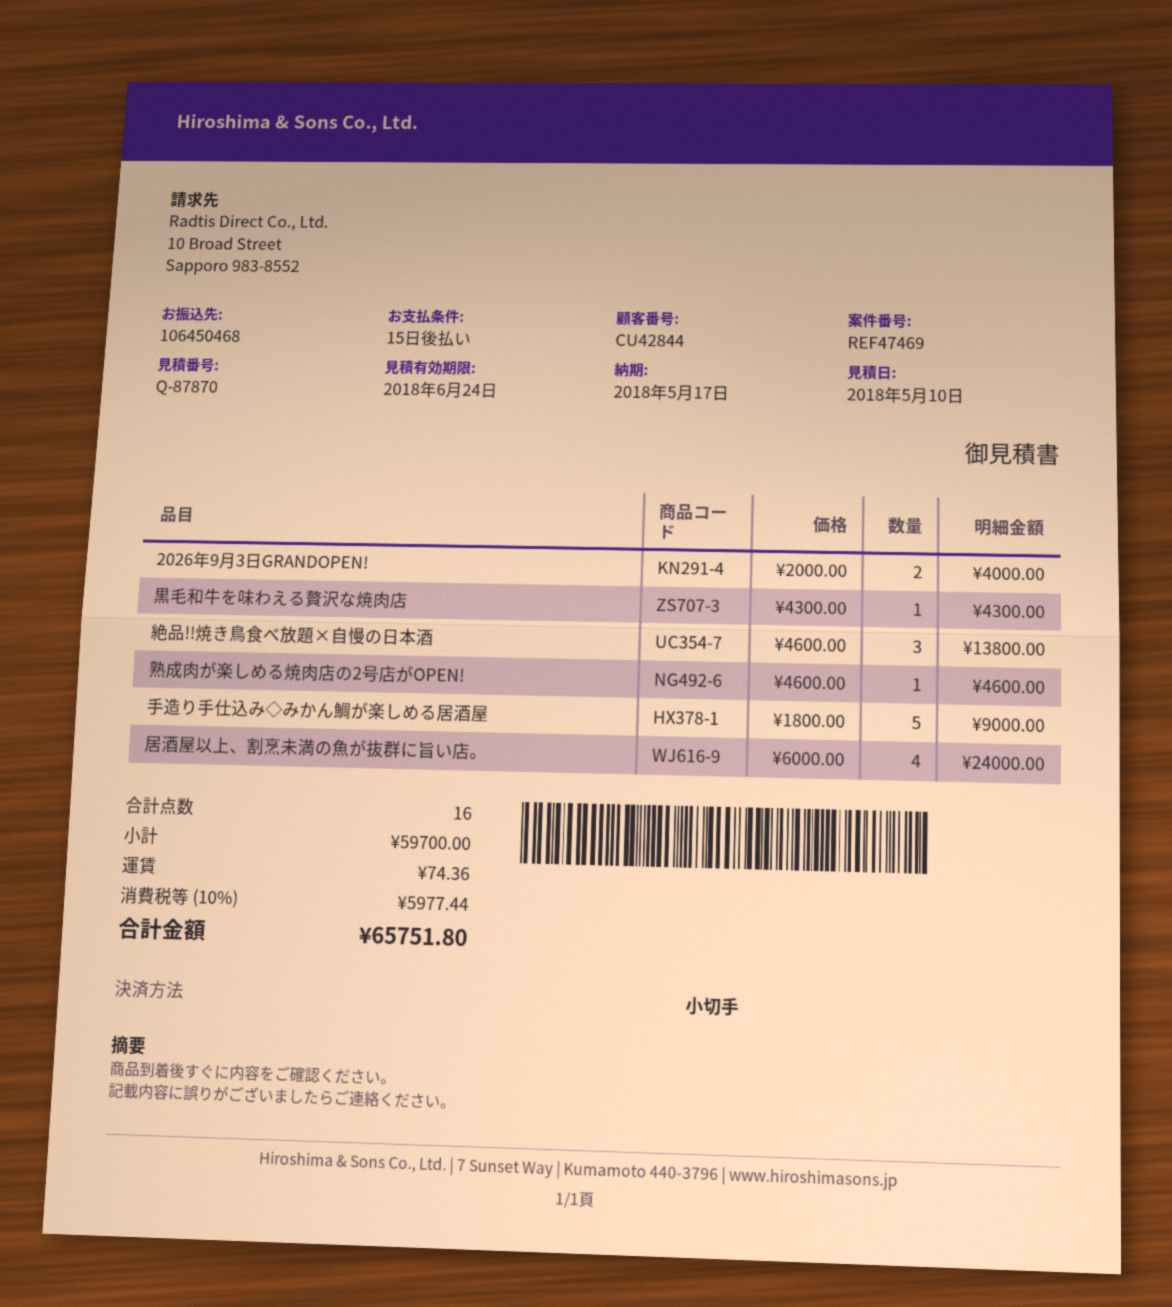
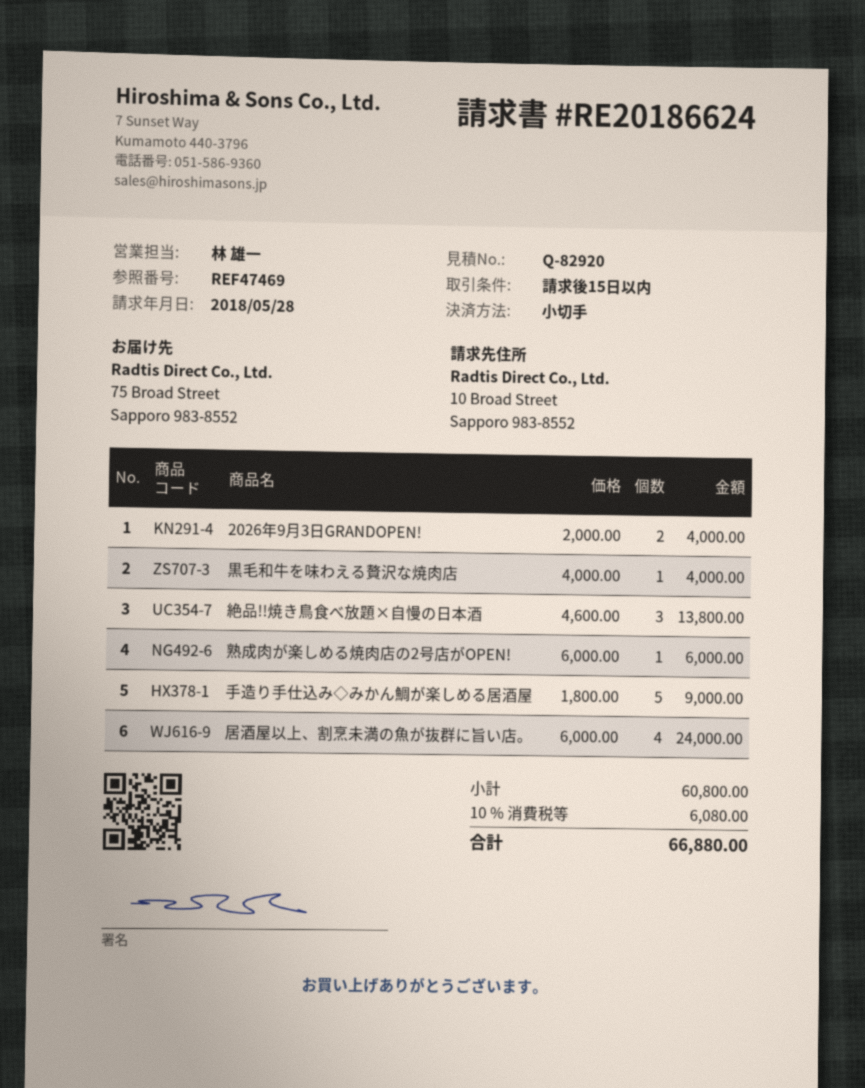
quote number: Q-87870 -> Q-82920
黒毛和牛を味わえる贅沢な焼肉店: 1 x 4300.00 = 4300.00 -> 1 x 4000.00 = 4000.00
熟成肉が楽しめる焼肉店の2号店がOPEN!: 1 x 4600.00 = 4600.00 -> 1 x 6000.00 = 6000.00
subtotal: 59700.00 -> 60800.00
shipping: 74.36 -> none
tax: 10% = 5977.44 -> 10% = 6080.00
total: 65751.80 -> 66880.00

